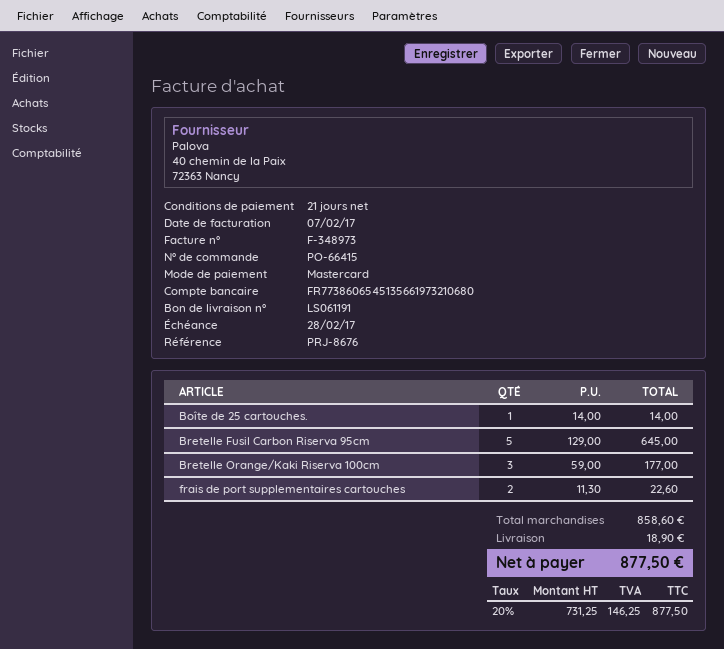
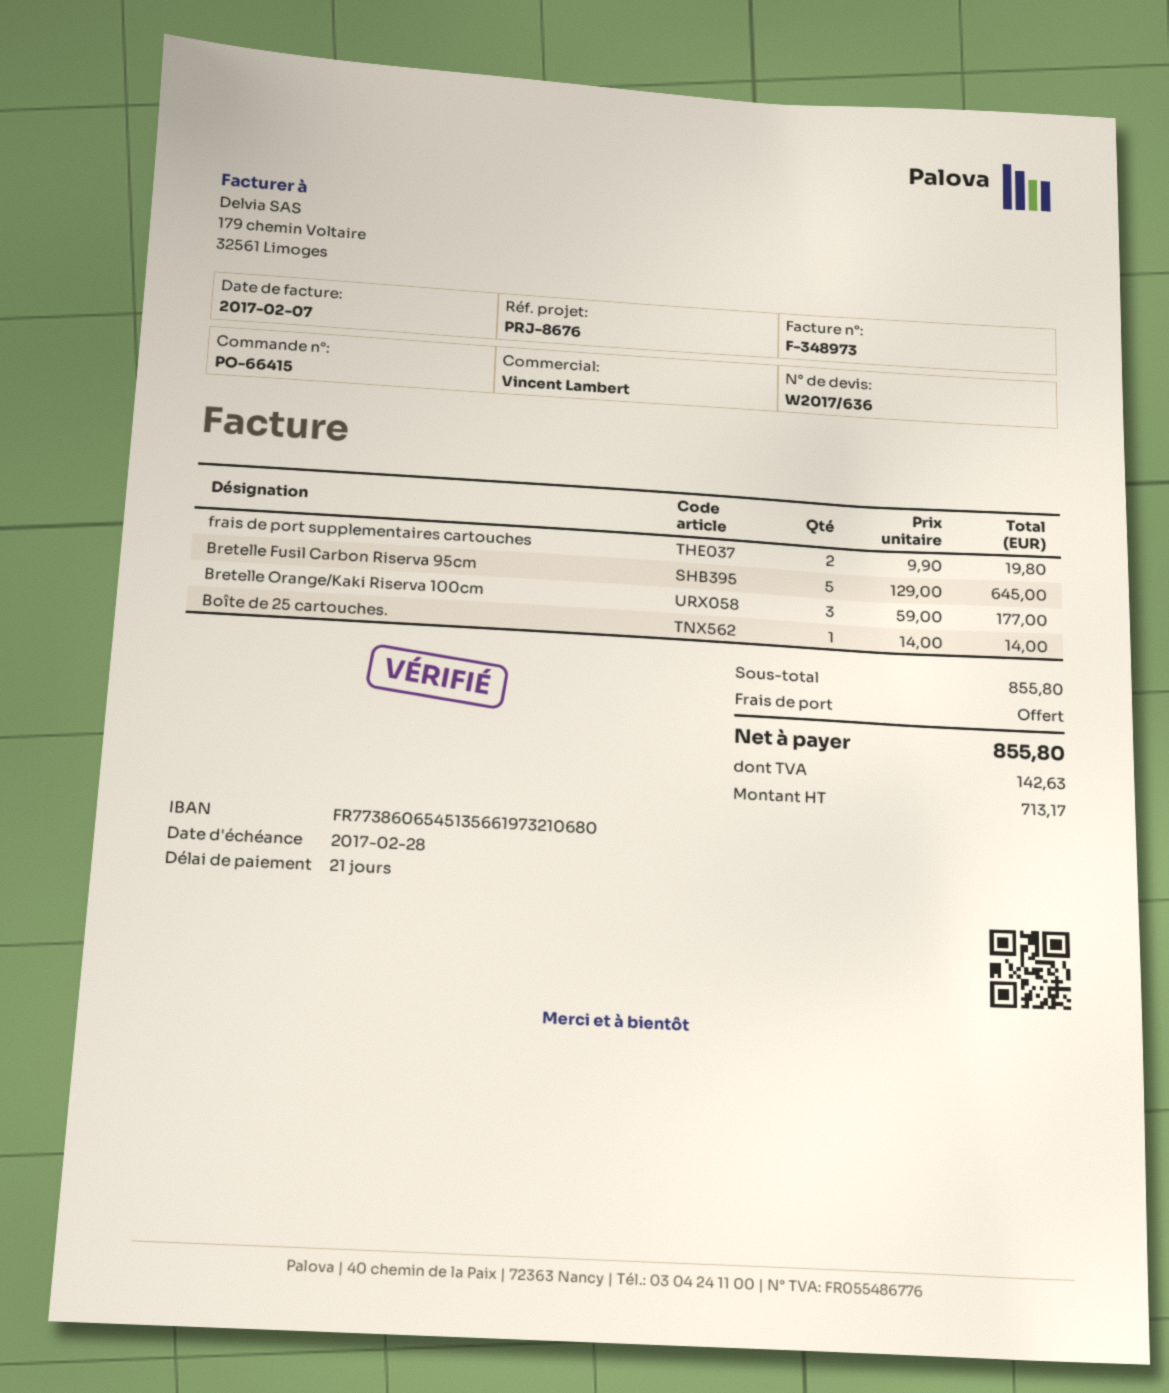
frais de port supplementaires cartouches: 2 x 11.30 = 22.60 -> 2 x 9.90 = 19.80
subtotal: 858.60 -> 855.80
shipping: 18.90 -> 0.00
net: 731.25 -> 713.17
tax: 146.25 -> 142.63
total: 877.50 -> 855.80

